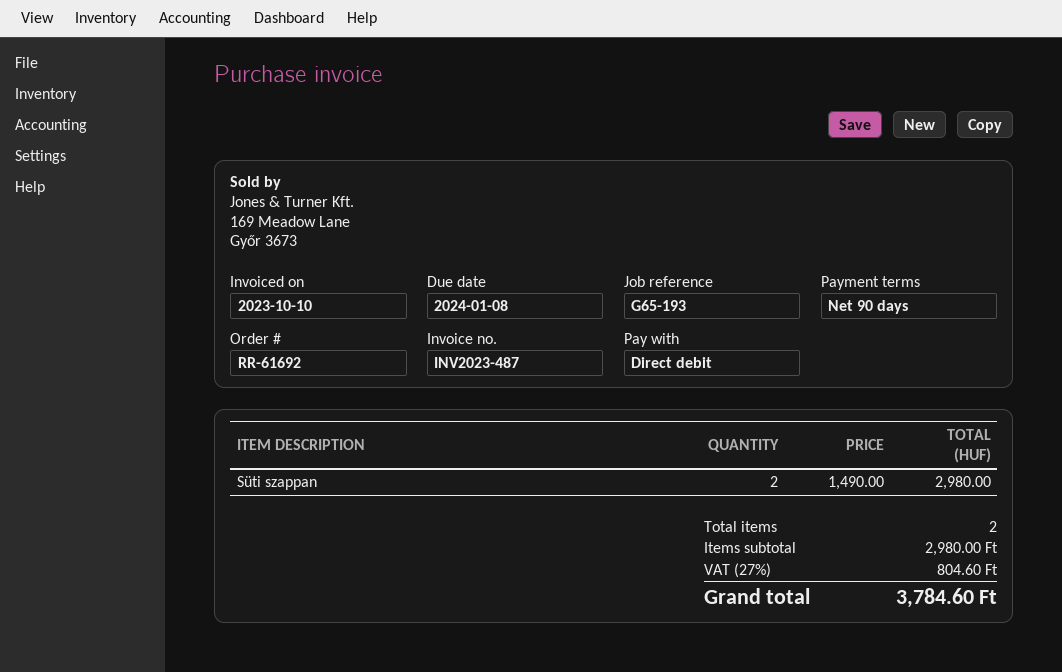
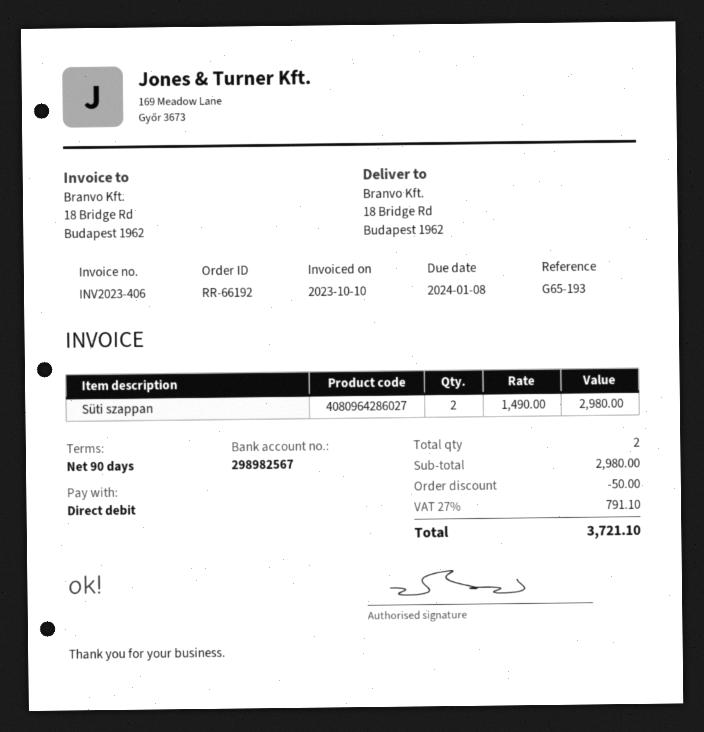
order number: RR-61692 -> RR-66192
invoice number: INV2023-487 -> INV2023-406
discount: none -> 50.00
tax: 27% = 804.60 -> 27% = 791.10
total: 3784.60 -> 3721.10

